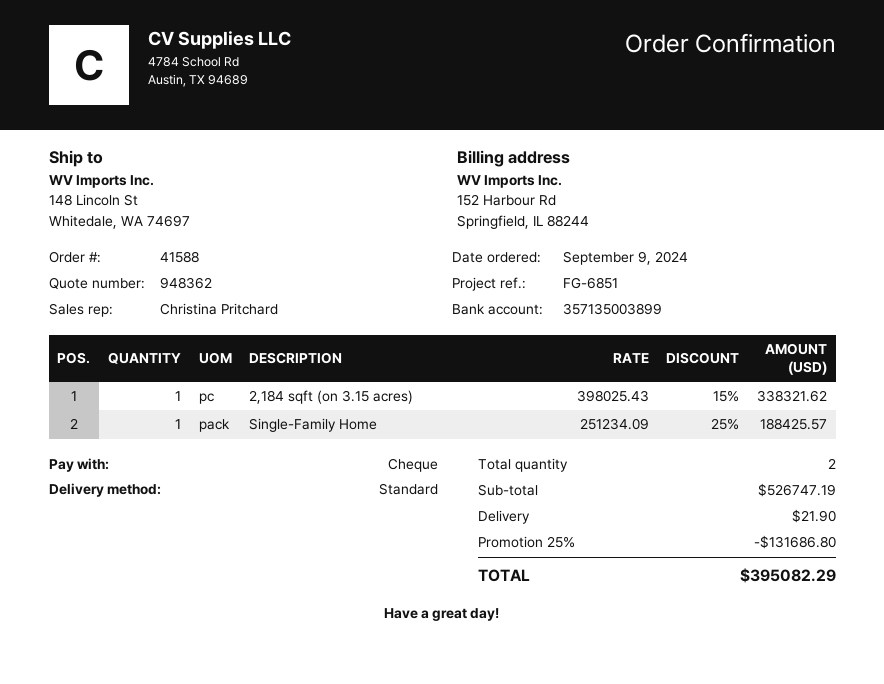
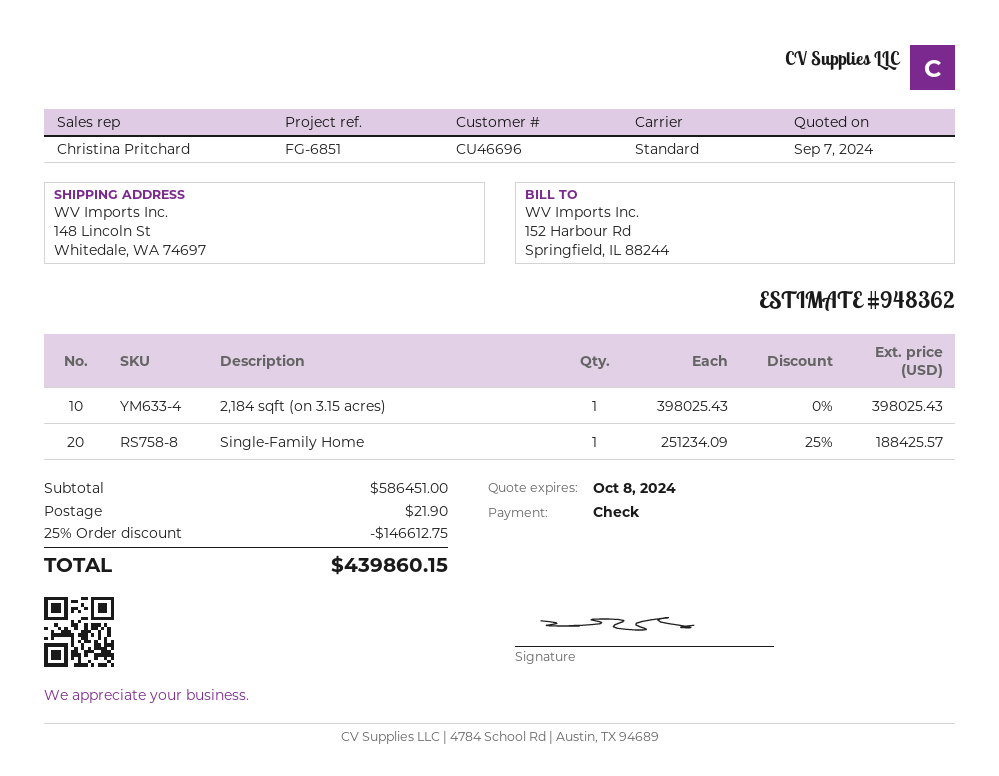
2,184 sqft (on 3.15 acres): 1 x 398025.43 - 15% = 338321.62 -> 1 x 398025.43 = 398025.43
subtotal: 526747.19 -> 586451.00
discount: 25% = 131686.80 -> 25% = 146612.75
total: 395082.29 -> 439860.15

